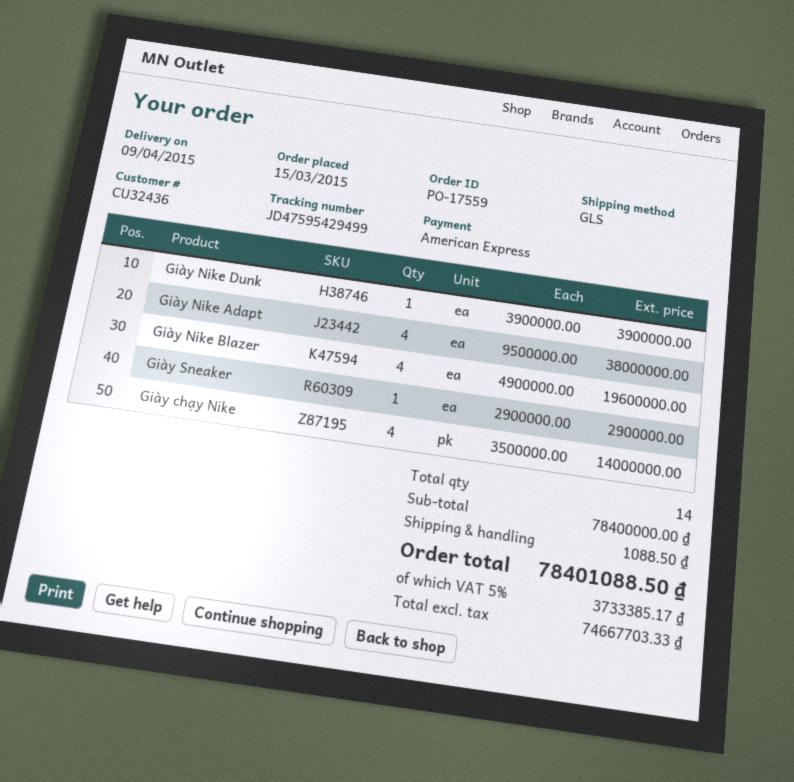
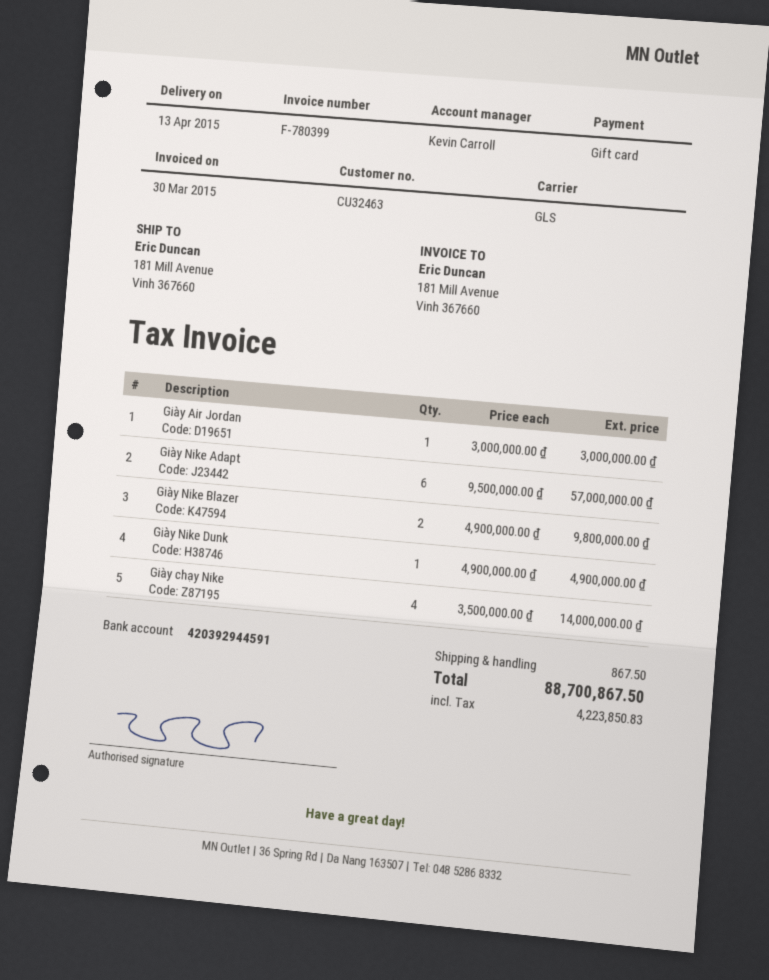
delivery date: 2015-04-09 -> 2015-04-13
customer number: CU32436 -> CU32463
payment method: American Express -> gift card
Giày Nike Dunk: 1 x 3900000.00 = 3900000.00 -> 1 x 4900000.00 = 4900000.00
Giày Nike Adapt: 4 x 9500000.00 = 38000000.00 -> 6 x 9500000.00 = 57000000.00
Giày Nike Blazer: 4 x 4900000.00 = 19600000.00 -> 2 x 4900000.00 = 9800000.00
Giày Sneaker: 1 x 2900000.00 = 2900000.00 -> none
Giày Air Jordan: none -> 1 x 3000000.00 = 3000000.00
shipping: 1088.50 -> 867.50
tax: 3733385.17 -> 4223850.83
total: 78401088.50 -> 88700867.50

